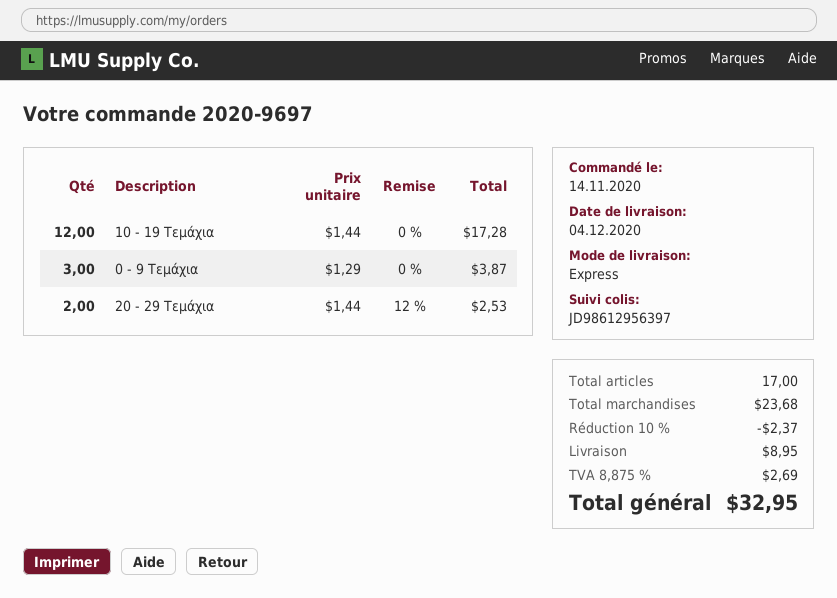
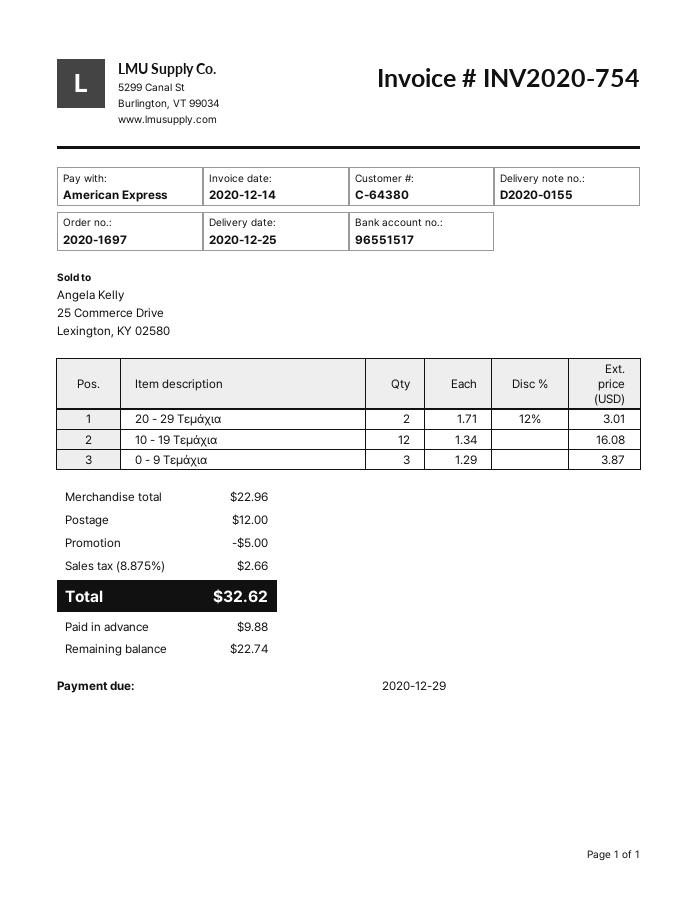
order number: 2020-9697 -> 2020-1697
delivery date: 2020-12-04 -> 2020-12-25
10 - 19 Τεμάχια: 12 x 1.44 = 17.28 -> 12 x 1.34 = 16.08
20 - 29 Τεμάχια: 2 x 1.44 - 12% = 2.53 -> 2 x 1.71 - 12% = 3.01
subtotal: 23.68 -> 22.96
discount: 2.37 -> 5.00
shipping: 8.95 -> 12.00
tax: 8.875% = 2.69 -> 8.875% = 2.66
total: 32.95 -> 32.62

